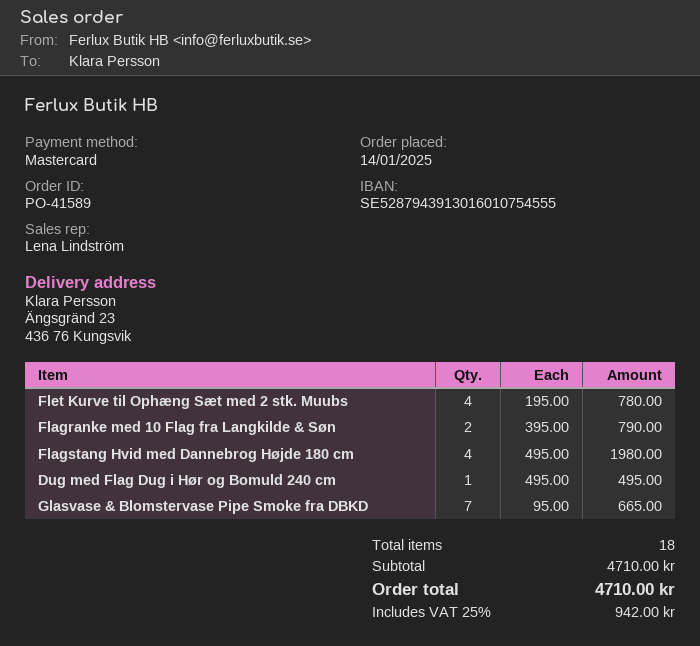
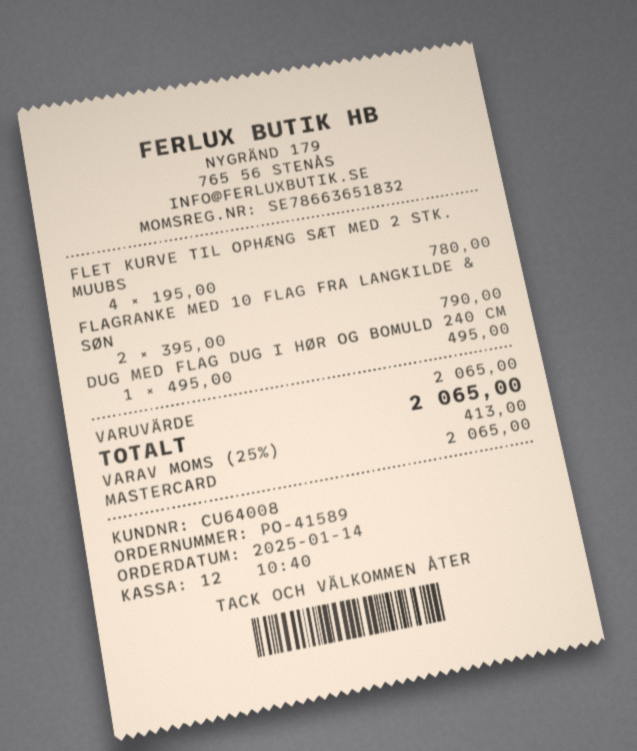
Flagstang Hvid med Dannebrog Højde 180 cm: 4 x 495.00 = 1980.00 -> none
Glasvase & Blomstervase Pipe Smoke fra DBKD: 7 x 95.00 = 665.00 -> none
subtotal: 4710.00 -> 2065.00
tax: 25% = 942.00 -> 25% = 413.00
total: 4710.00 -> 2065.00

